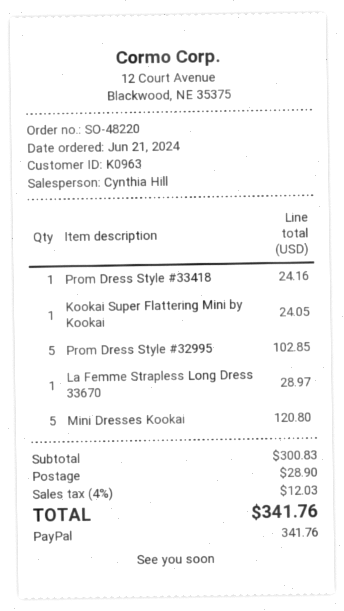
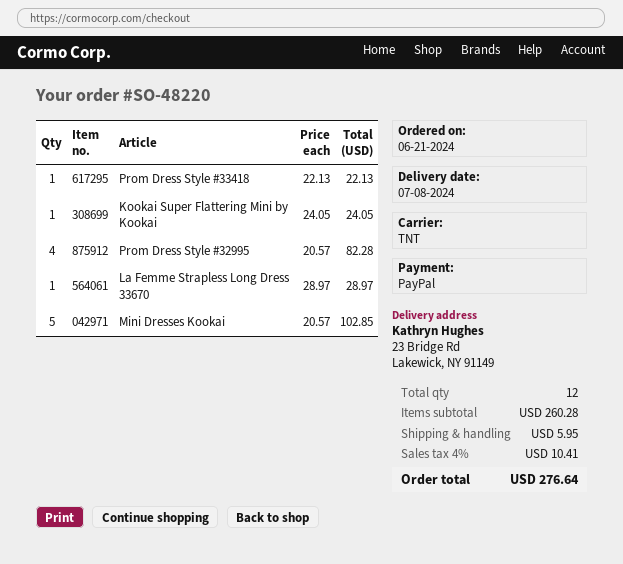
Prom Dress Style #33418: 1 for 24.16 -> 1 for 22.13
Prom Dress Style #32995: 5 for 102.85 -> 4 for 82.28
Mini Dresses Kookai: 5 for 120.80 -> 5 for 102.85
subtotal: 300.83 -> 260.28
shipping: 28.90 -> 5.95
tax: 4% = 12.03 -> 4% = 10.41
total: 341.76 -> 276.64

